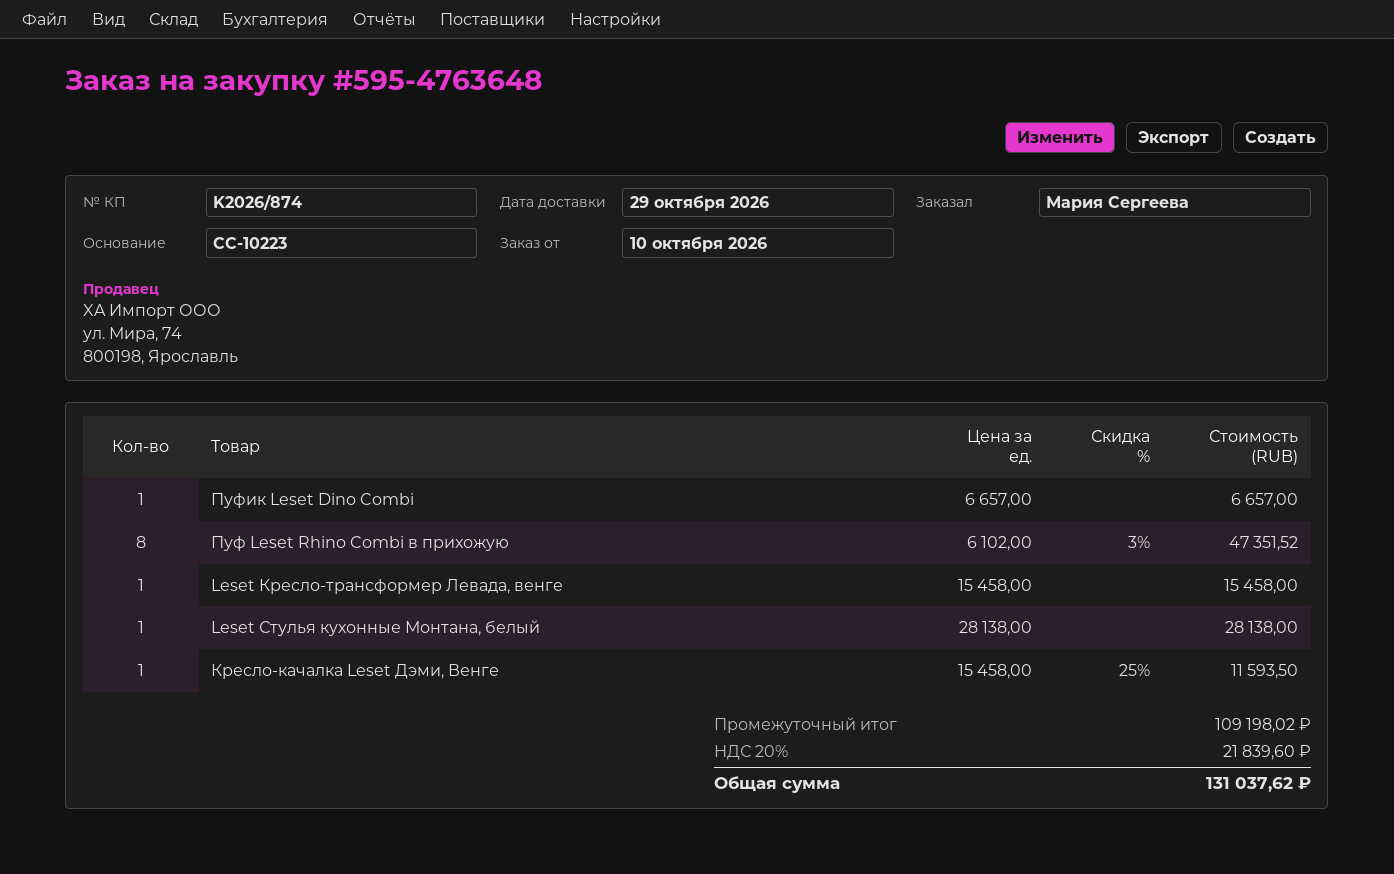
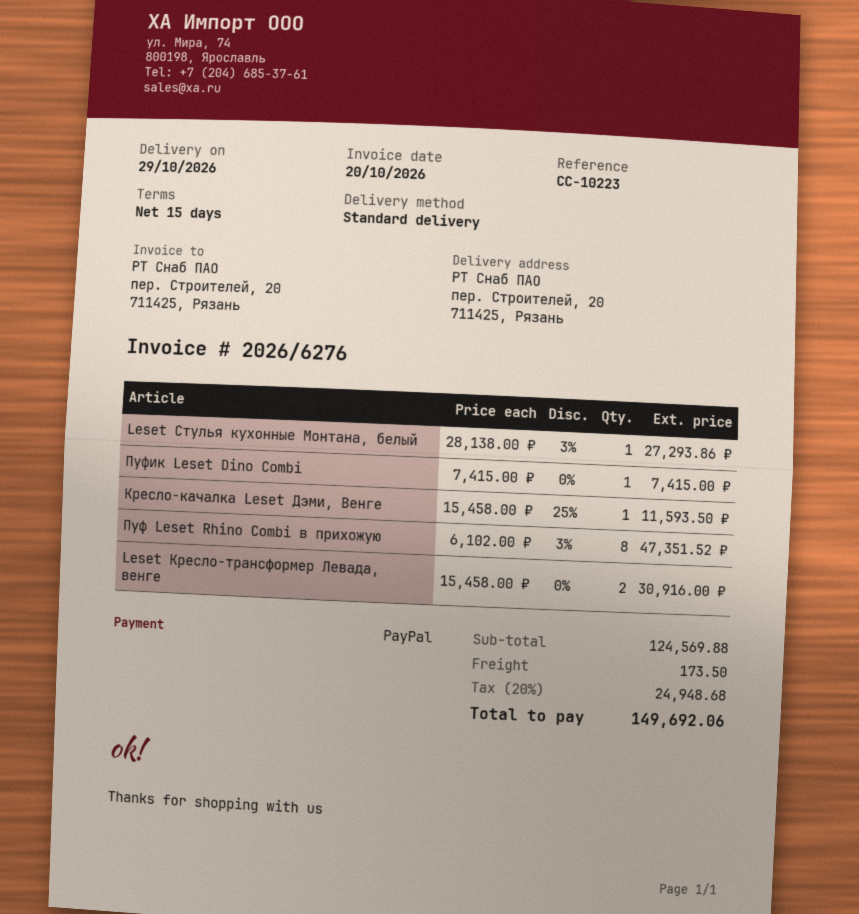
Пуфик Leset Dino Combi: 1 x 6657.00 = 6657.00 -> 1 x 7415.00 = 7415.00
Leset Кресло-трансформер Левада, венге: 1 x 15458.00 = 15458.00 -> 2 x 15458.00 = 30916.00
Leset Стулья кухонные Монтана, белый: 1 x 28138.00 = 28138.00 -> 1 x 28138.00 - 3% = 27293.86
subtotal: 109198.02 -> 124569.88
shipping: none -> 173.50
tax: 20% = 21839.60 -> 20% = 24948.68
total: 131037.62 -> 149692.06

